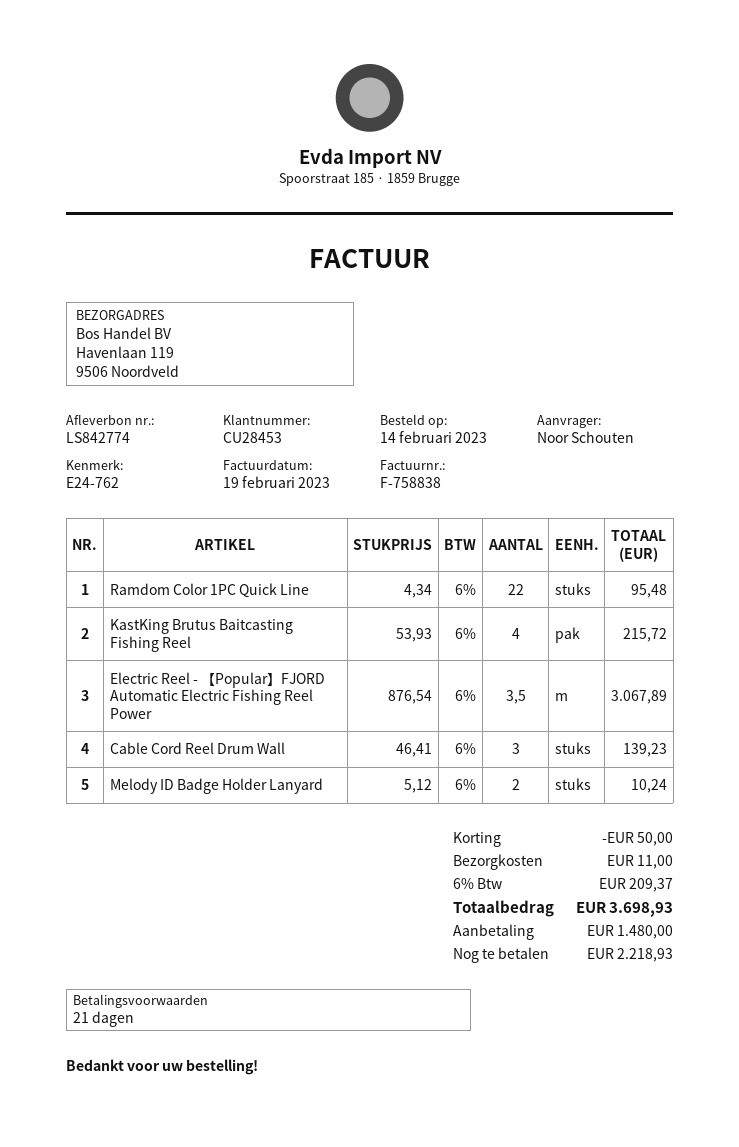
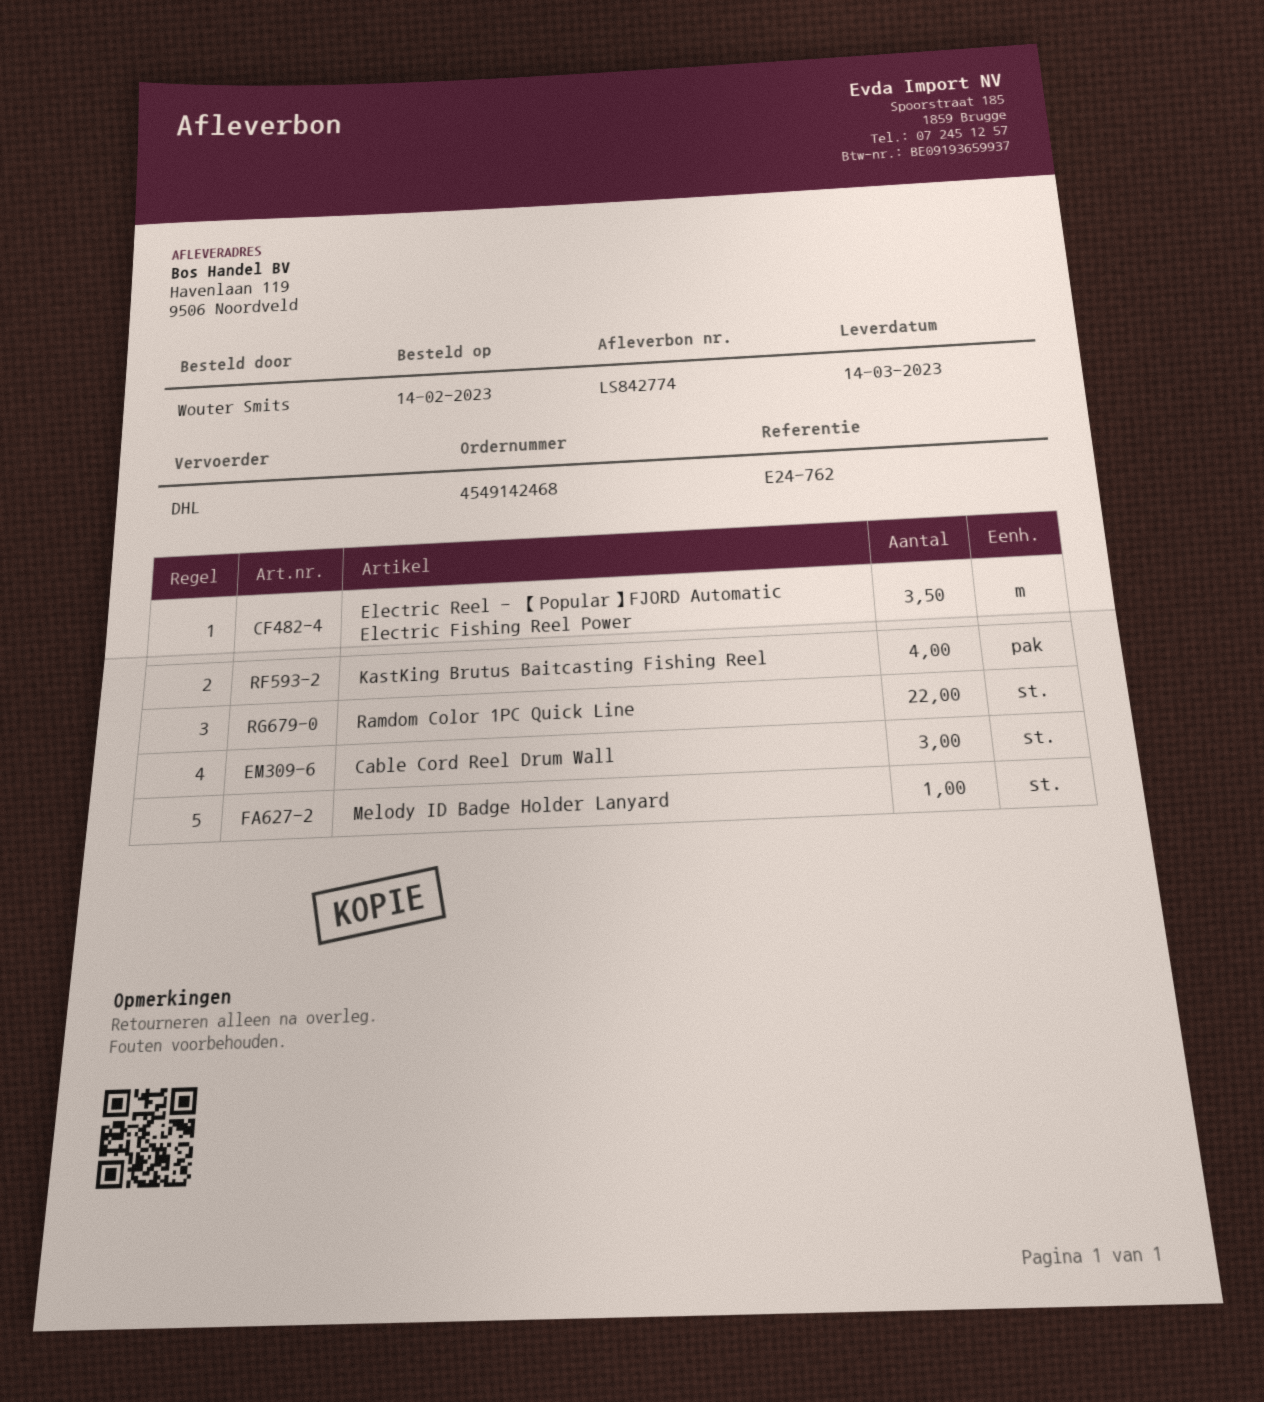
ordered by: Noor Schouten -> Wouter Smits
Melody ID Badge Holder Lanyard: 2 -> 1

